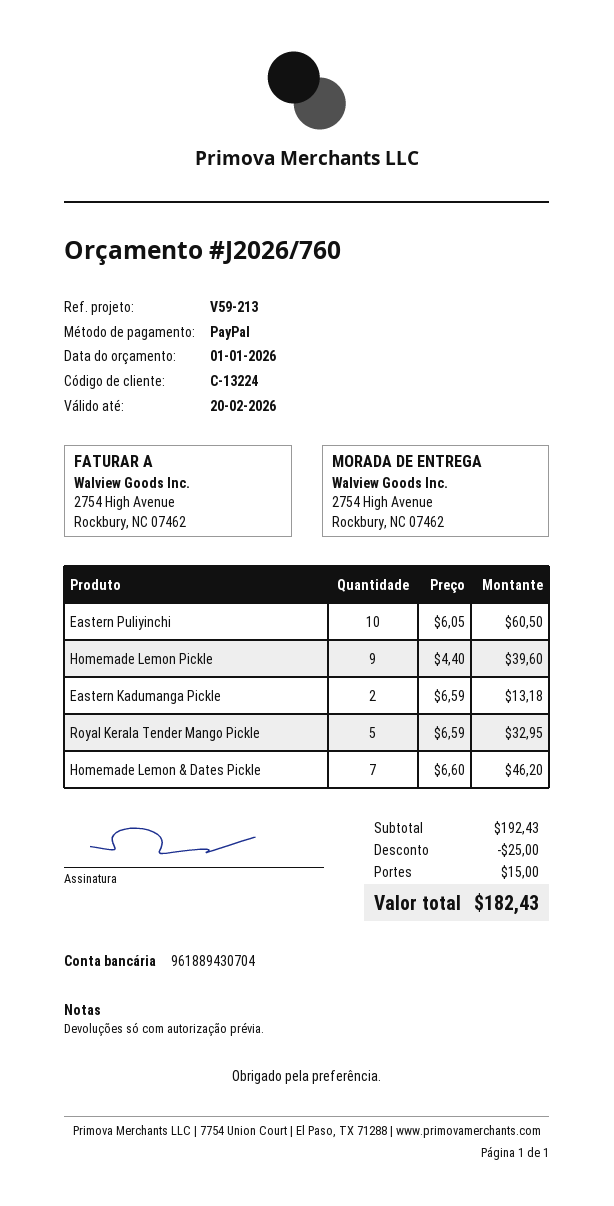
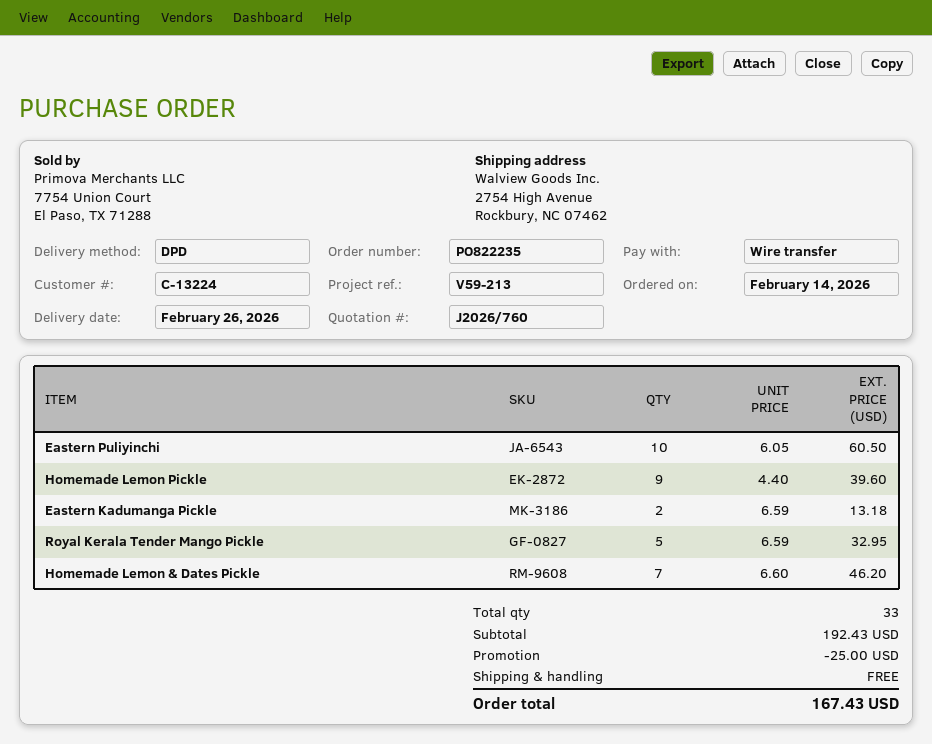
payment method: PayPal -> bank transfer
shipping: 15.00 -> 0.00
total: 182.43 -> 167.43

